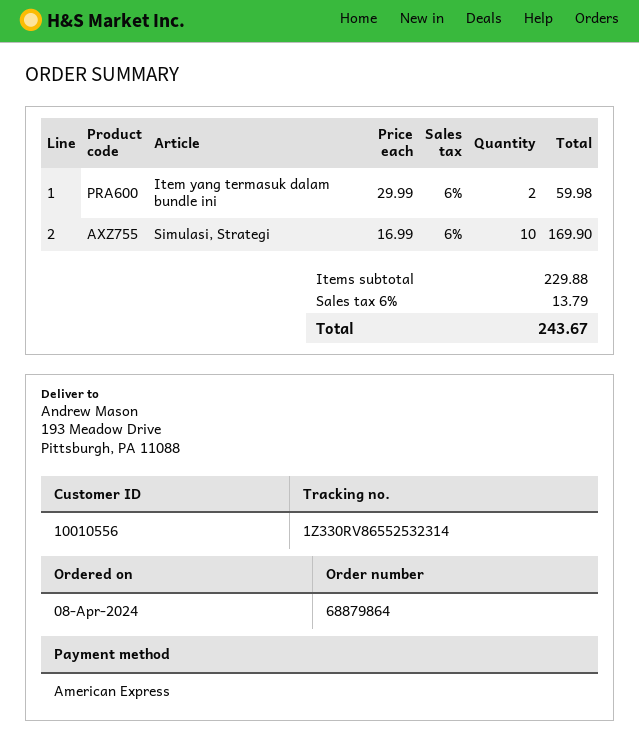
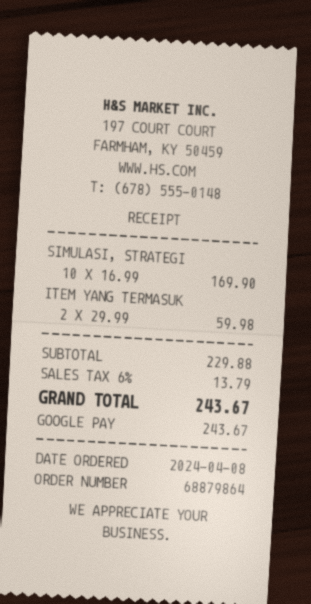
payment method: American Express -> Google Pay

